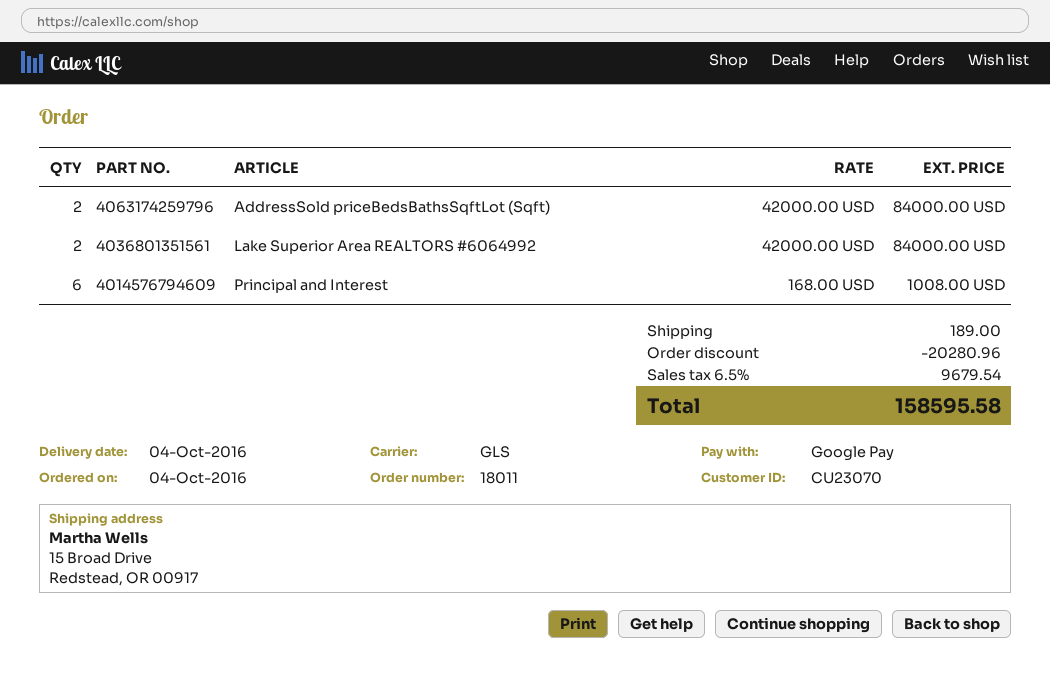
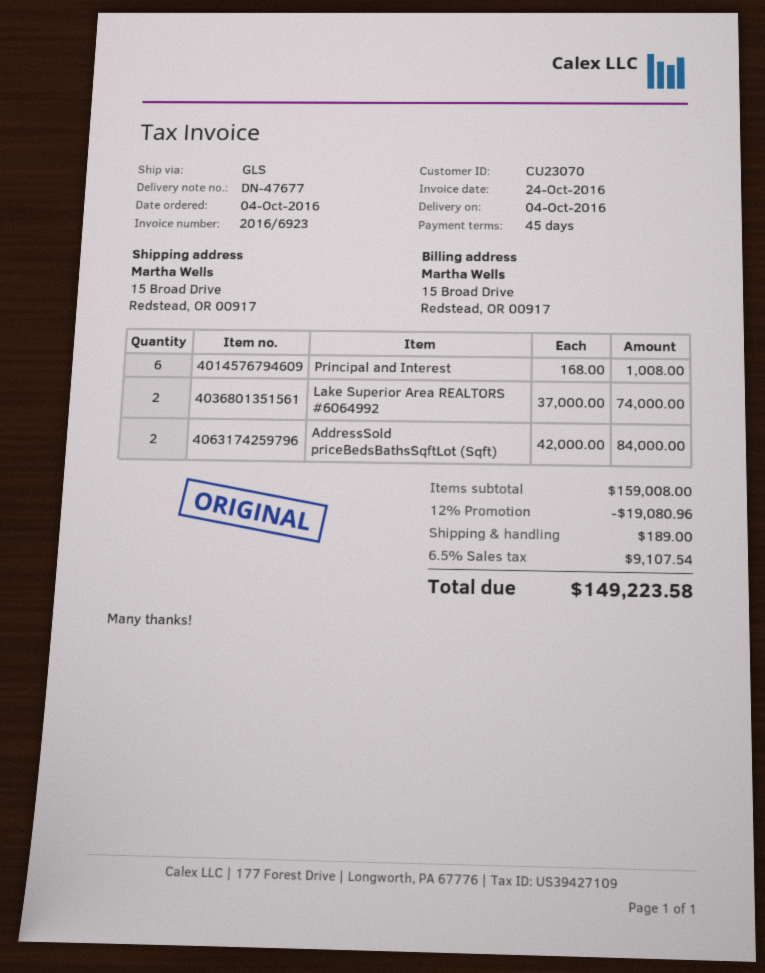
Lake Superior Area REALTORS #6064992: 2 x 42000.00 = 84000.00 -> 2 x 37000.00 = 74000.00
discount: 20280.96 -> 19080.96
tax: 6.5% = 9679.54 -> 6.5% = 9107.54
total: 158595.58 -> 149223.58

